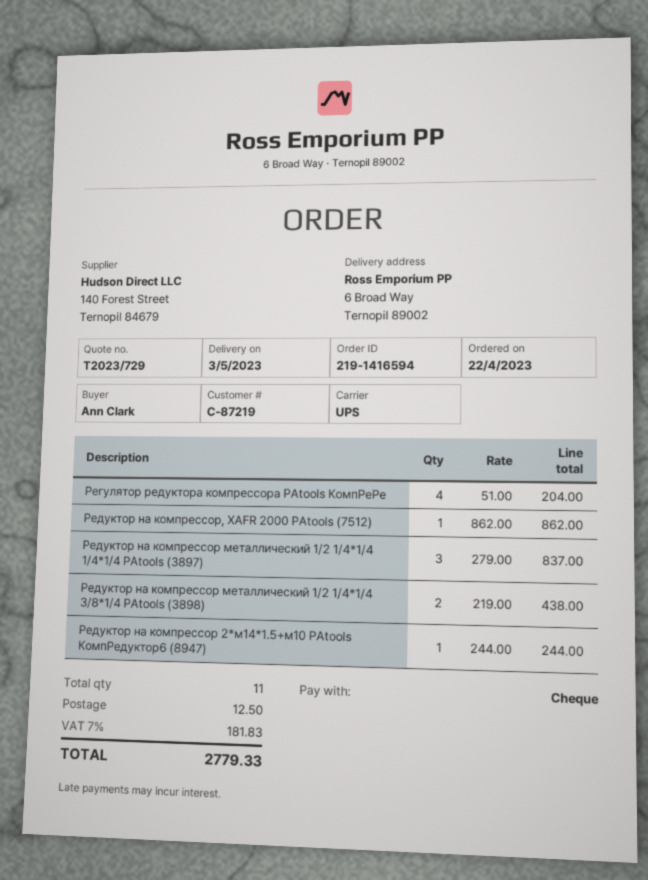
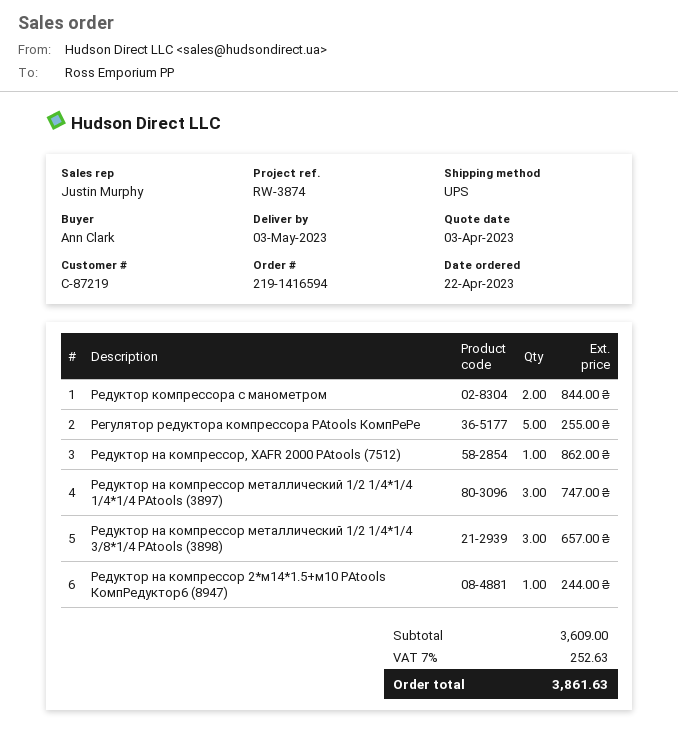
Регулятор редуктора компрессора PAtools КомпРеРе: 4 for 204.00 -> 5 for 255.00
Редуктор на компрессор металлический 1/2 1/4*1/4 1/4*1/4 PAtools (3897): 3 for 837.00 -> 3 for 747.00
Редуктор на компрессор металлический 1/2 1/4*1/4 3/8*1/4 PAtools (3898): 2 for 438.00 -> 3 for 657.00
Редуктор компрессора с манометром: none -> 2 for 844.00
shipping: 12.50 -> none
tax: 7% = 181.83 -> 7% = 252.63
total: 2779.33 -> 3861.63

